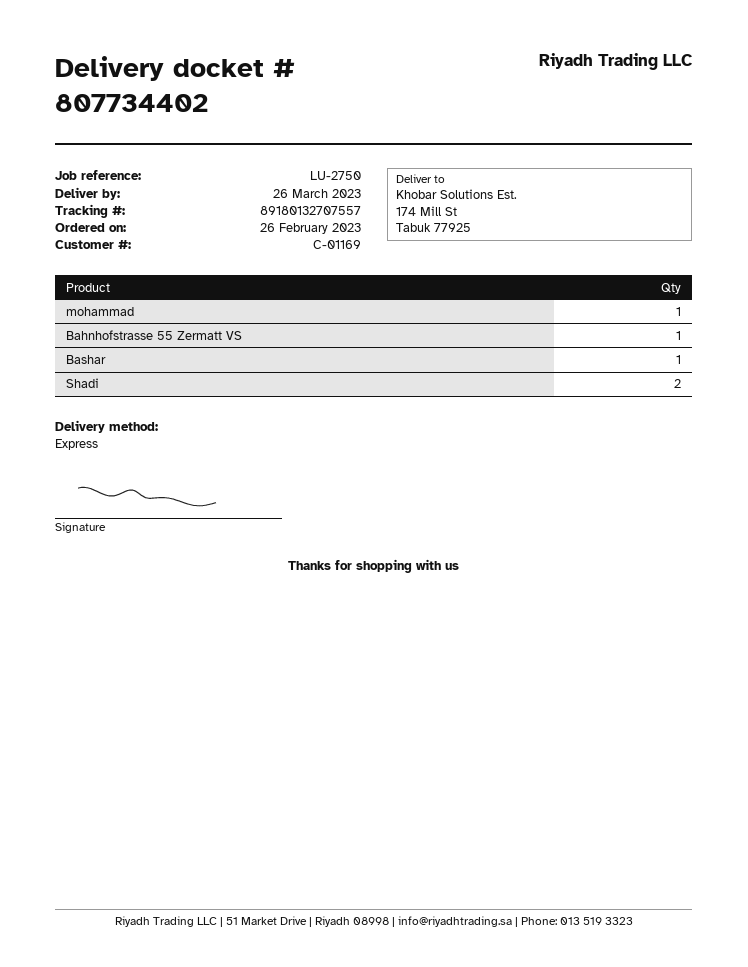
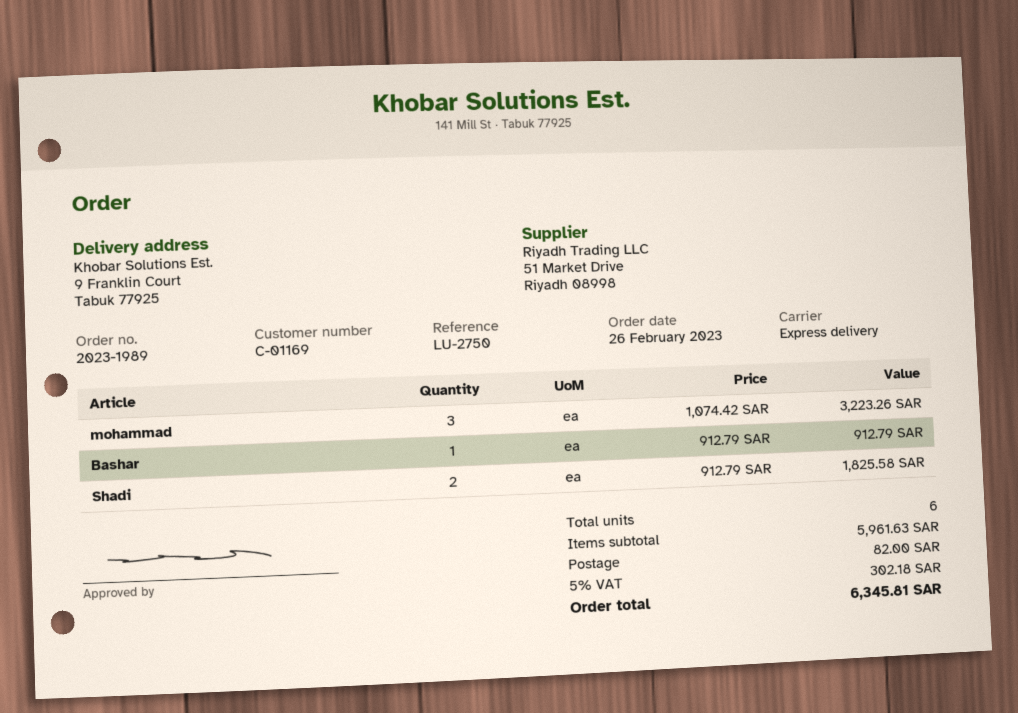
ship to: 174 Mill St, Tabuk 77925 -> 9 Franklin Court, Tabuk 77925
mohammad: 1 -> 3
Bahnhofstrasse 55 Zermatt VS: 1 -> none

